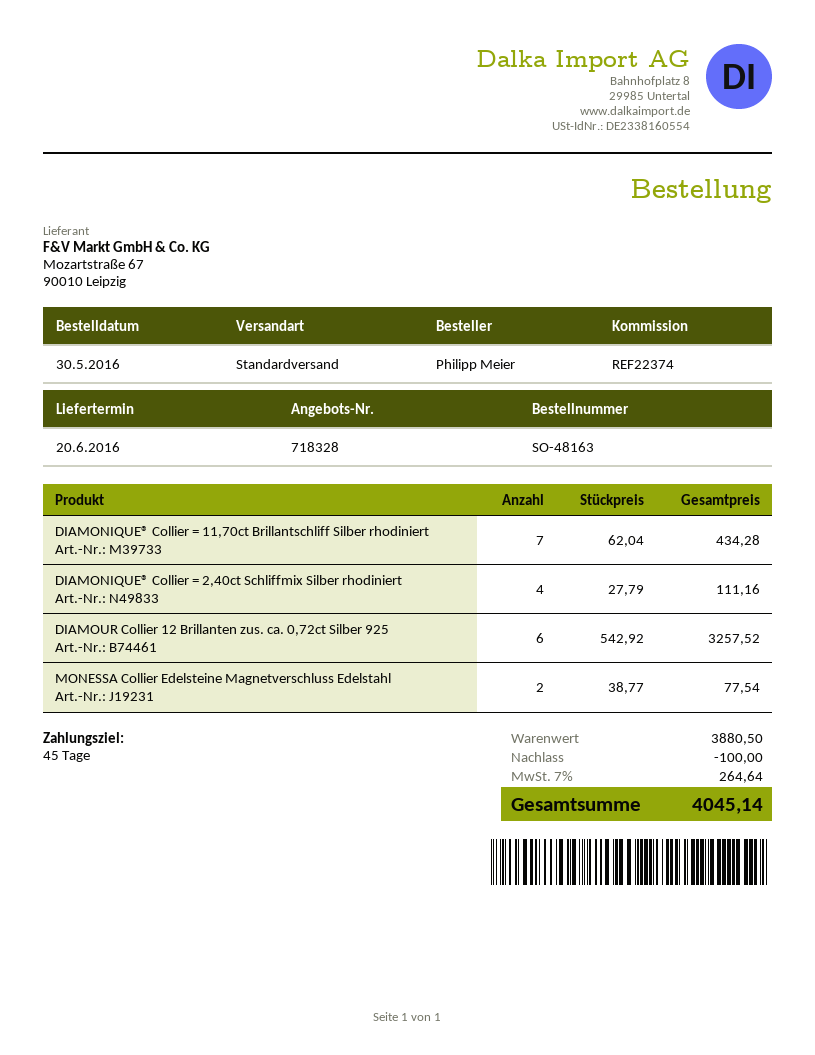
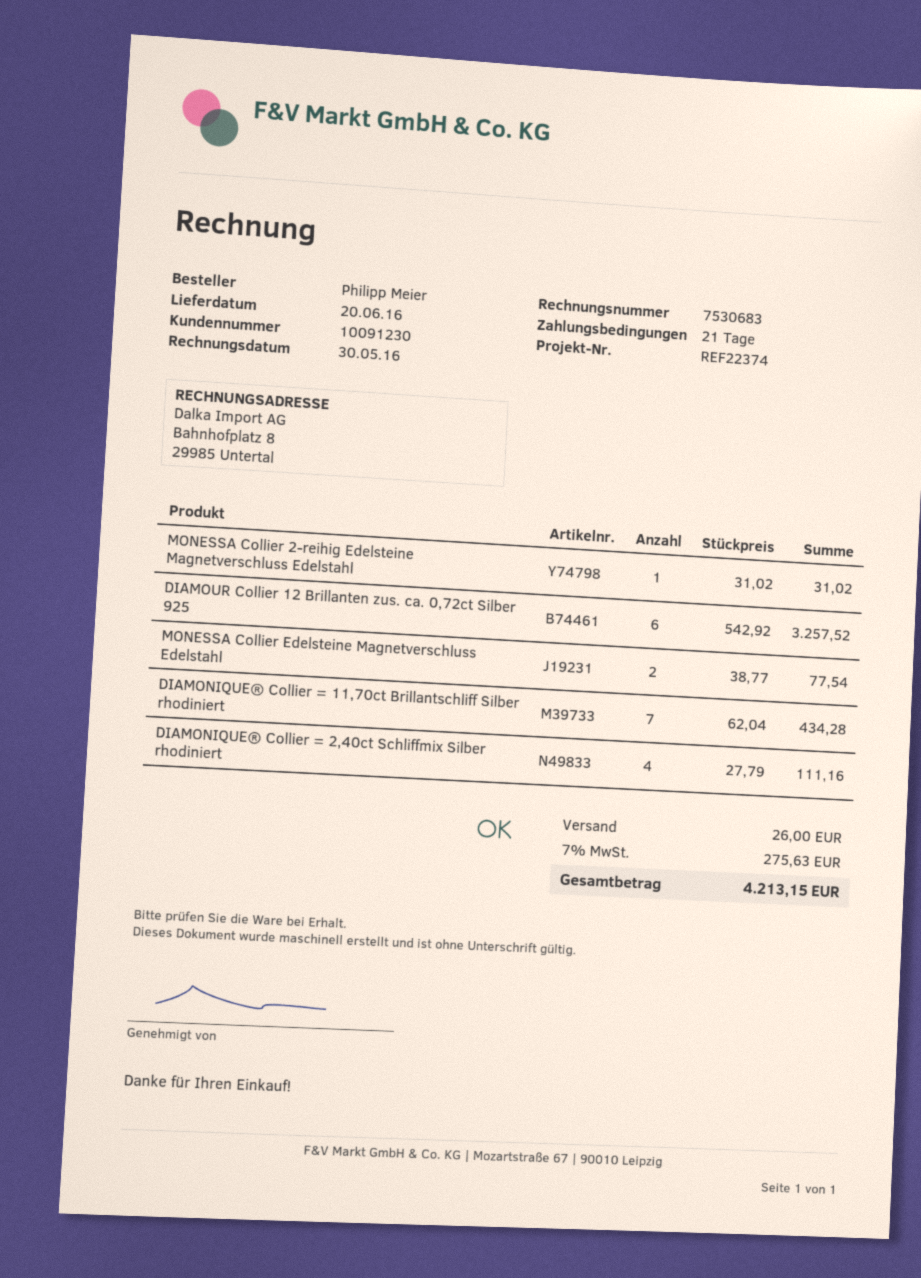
payment terms: 45 days -> 21 days
MONESSA Collier 2-reihig Edelsteine Magnetverschluss Edelstahl: none -> 1 x 31.02 = 31.02
discount: 100.00 -> none
shipping: none -> 26.00
tax: 7% = 264.64 -> 7% = 275.63
total: 4045.14 -> 4213.15

